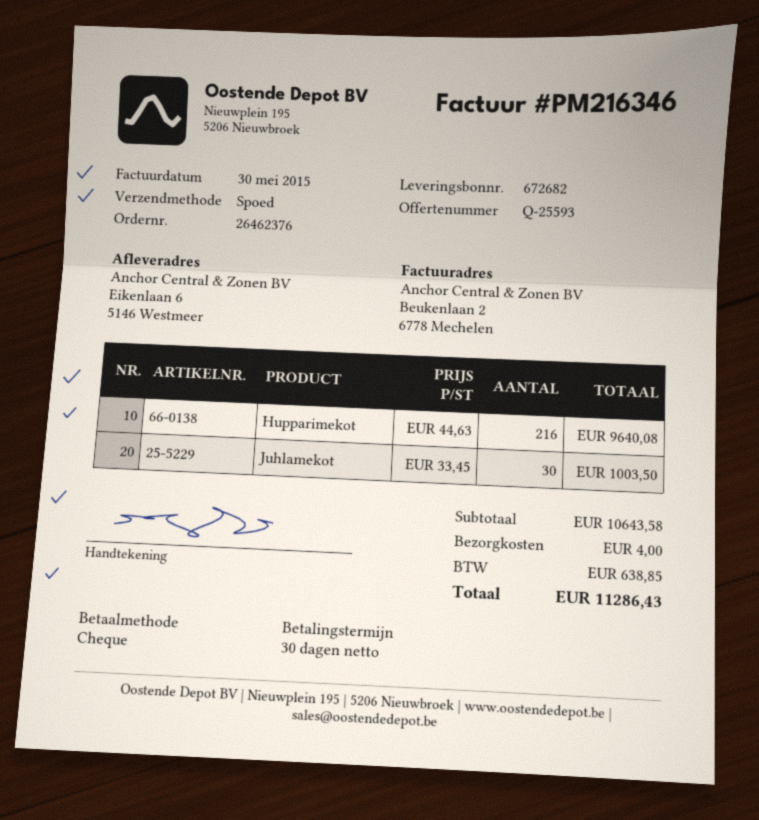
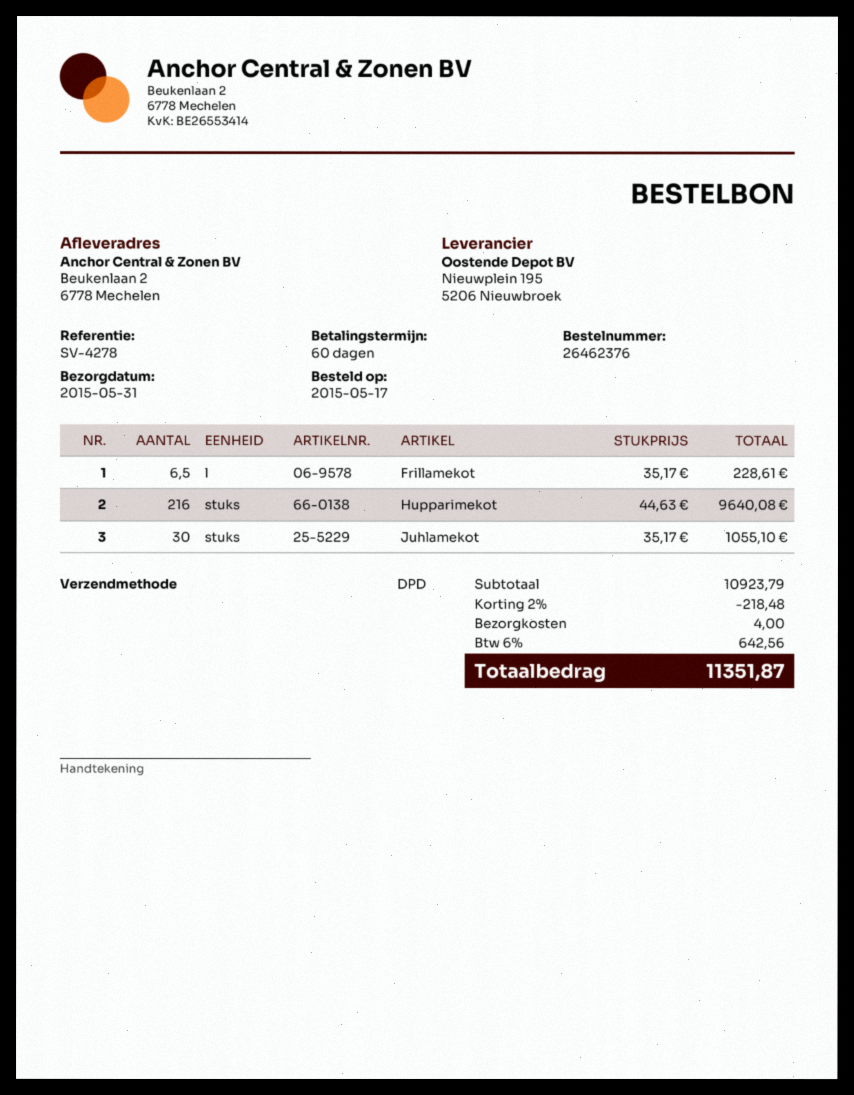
payment terms: 30 days -> 60 days
shipping method: express -> DPD
ship to: Eikenlaan 6, 5146 Westmeer -> Beukenlaan 2, 6778 Mechelen
Juhlamekot: 30 x 33.45 = 1003.50 -> 30 x 35.17 = 1055.10
Frillamekot: none -> 6.5 x 35.17 = 228.61
subtotal: 10643.58 -> 10923.79
discount: none -> 2% = 218.48
tax: 638.85 -> 642.56
total: 11286.43 -> 11351.87

